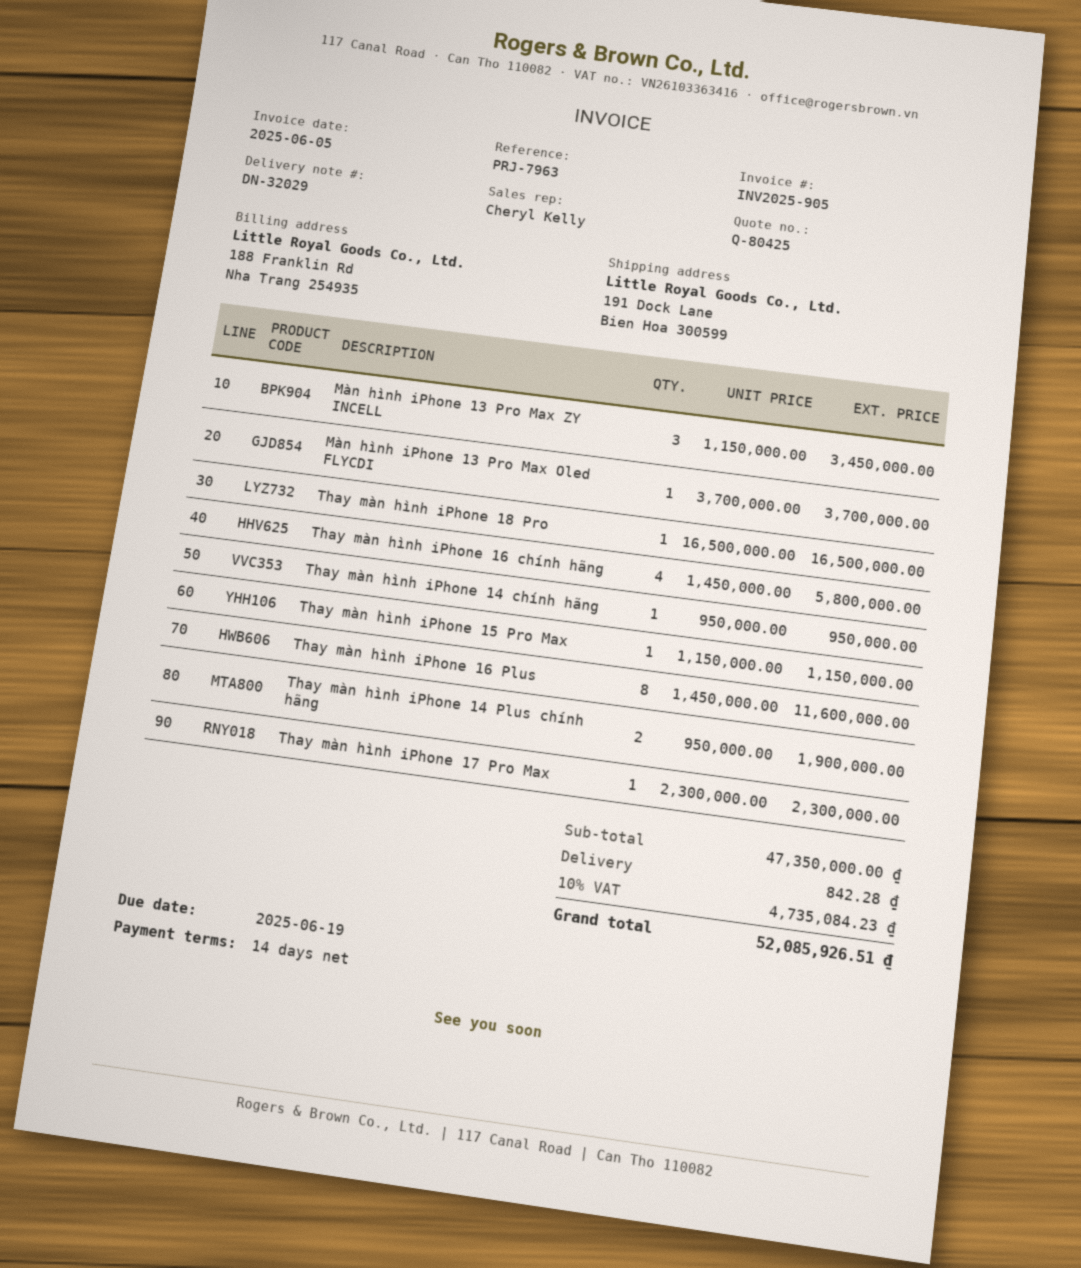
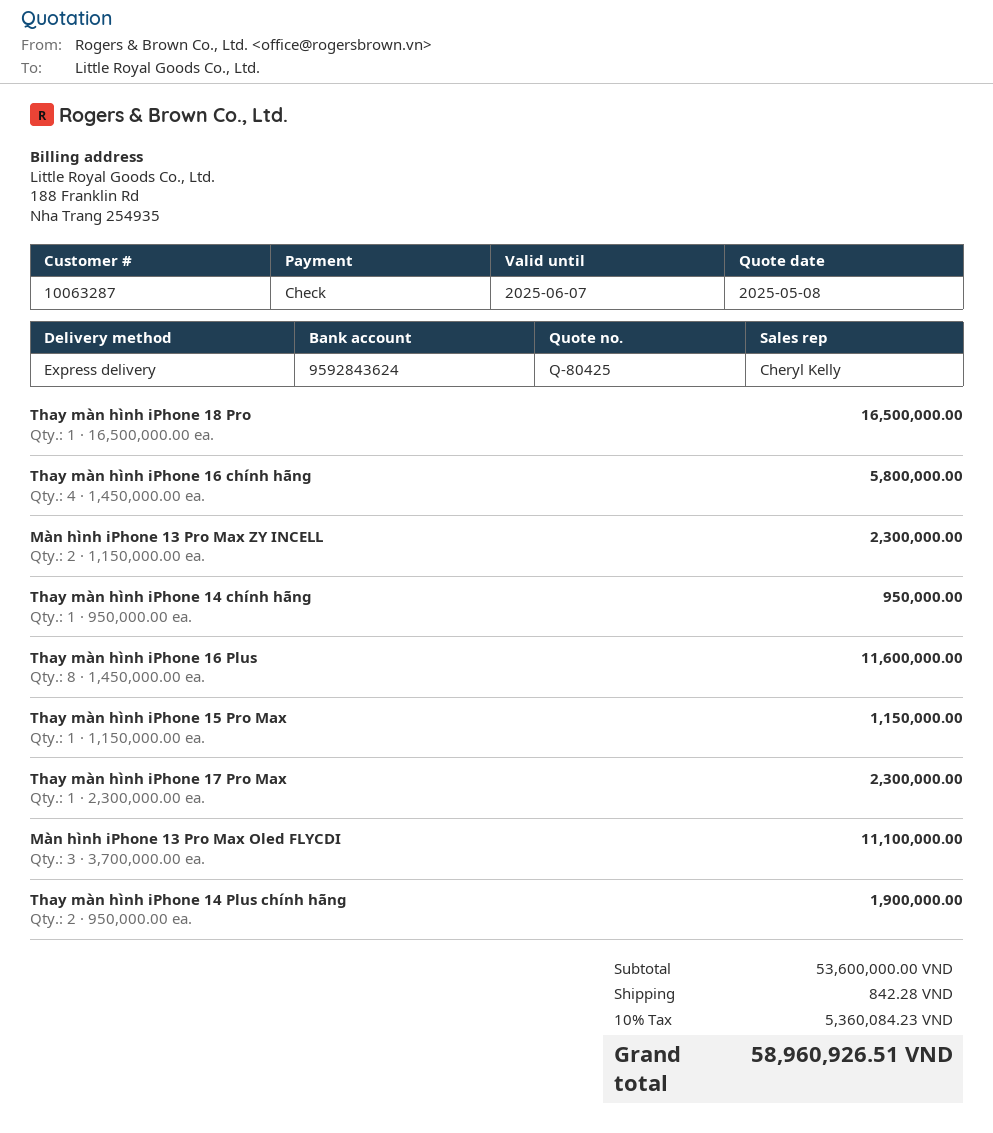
Màn hình iPhone 13 Pro Max ZY INCELL: 3 x 1150000.00 = 3450000.00 -> 2 x 1150000.00 = 2300000.00
Màn hình iPhone 13 Pro Max Oled FLYCDI: 1 x 3700000.00 = 3700000.00 -> 3 x 3700000.00 = 11100000.00
subtotal: 47350000.00 -> 53600000.00
tax: 10% = 4735084.23 -> 10% = 5360084.23
total: 52085926.51 -> 58960926.51

